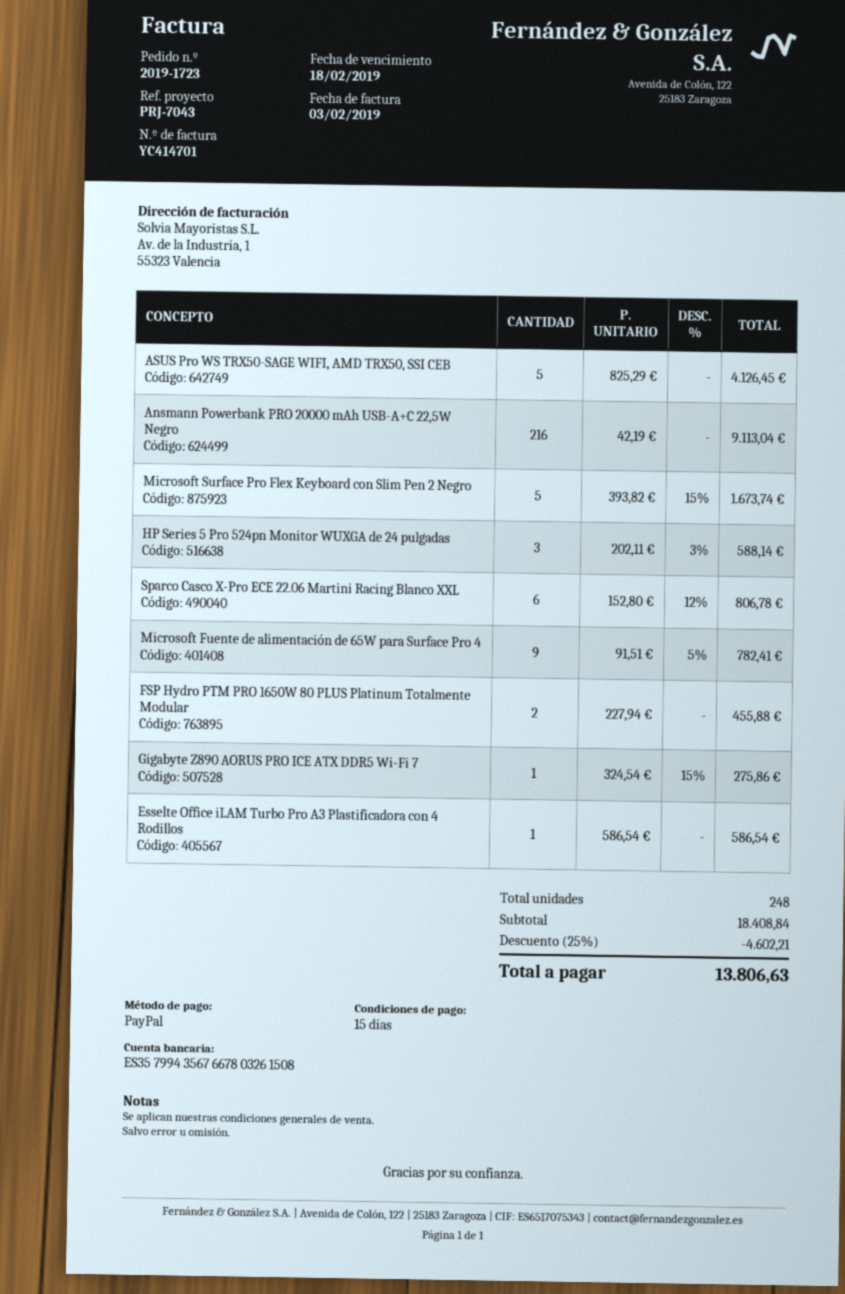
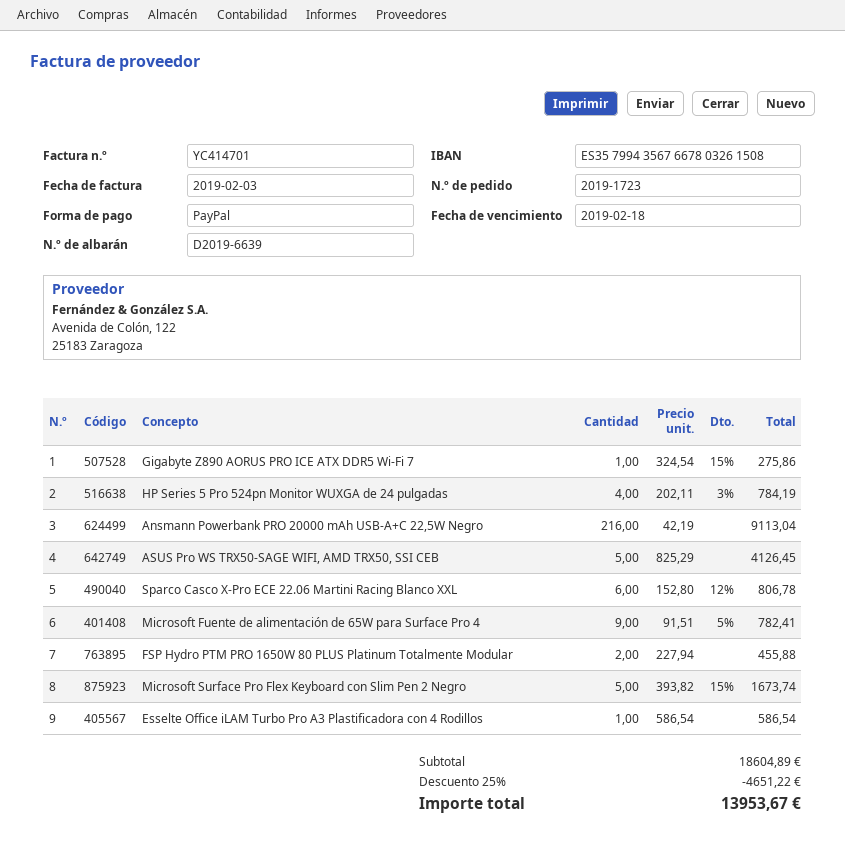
HP Series 5 Pro 524pn Monitor WUXGA de 24 pulgadas: 3 x 202.11 - 3% = 588.14 -> 4 x 202.11 - 3% = 784.19
subtotal: 18408.84 -> 18604.89
discount: 25% = 4602.21 -> 25% = 4651.22
total: 13806.63 -> 13953.67

